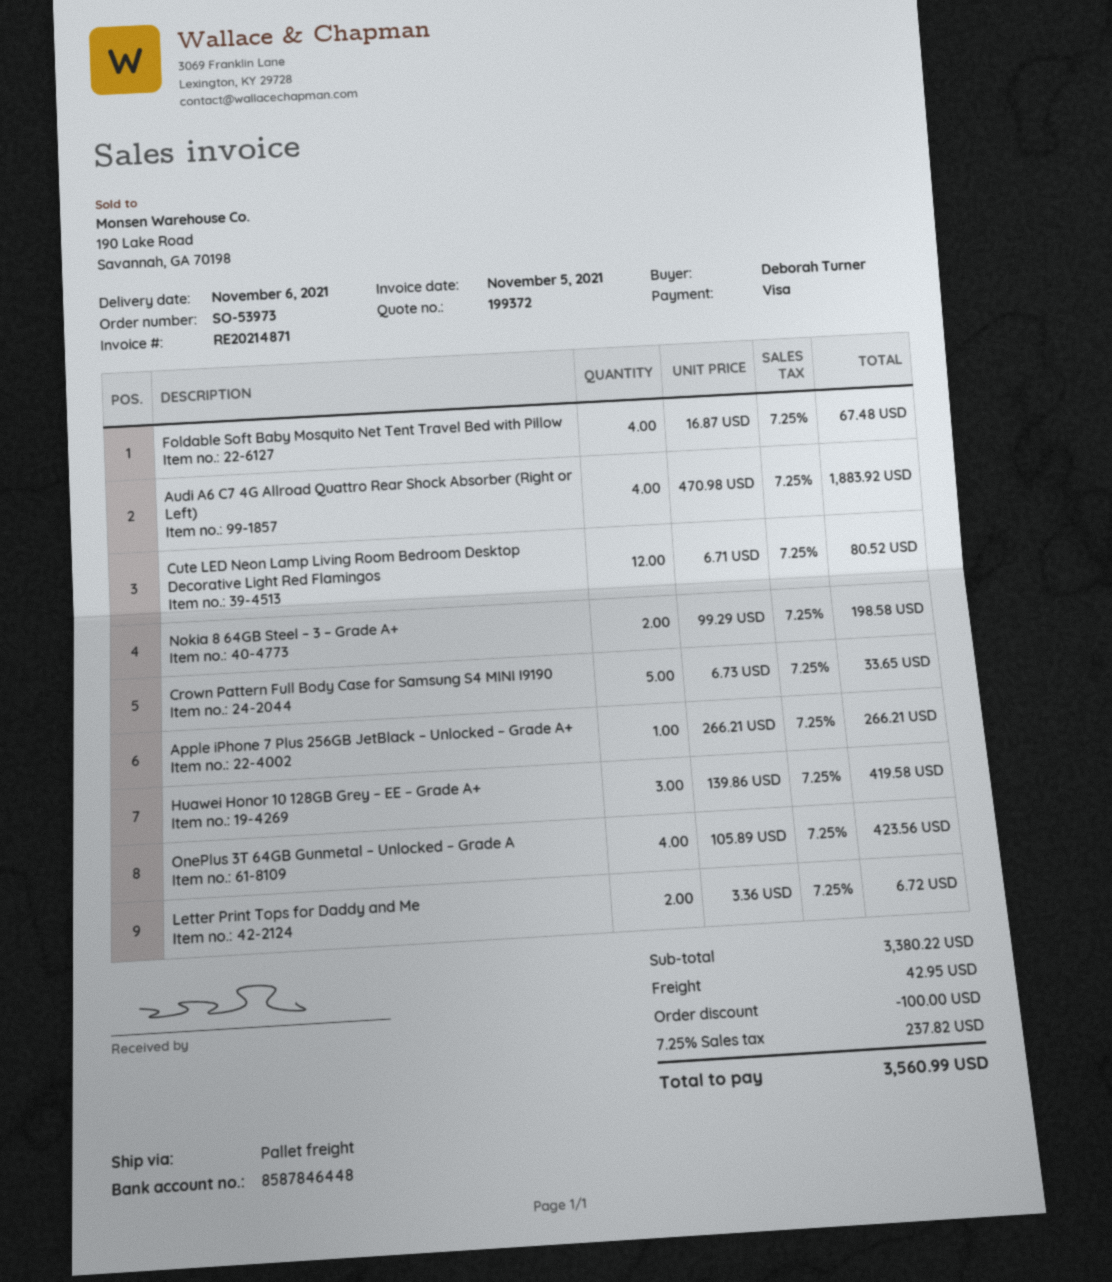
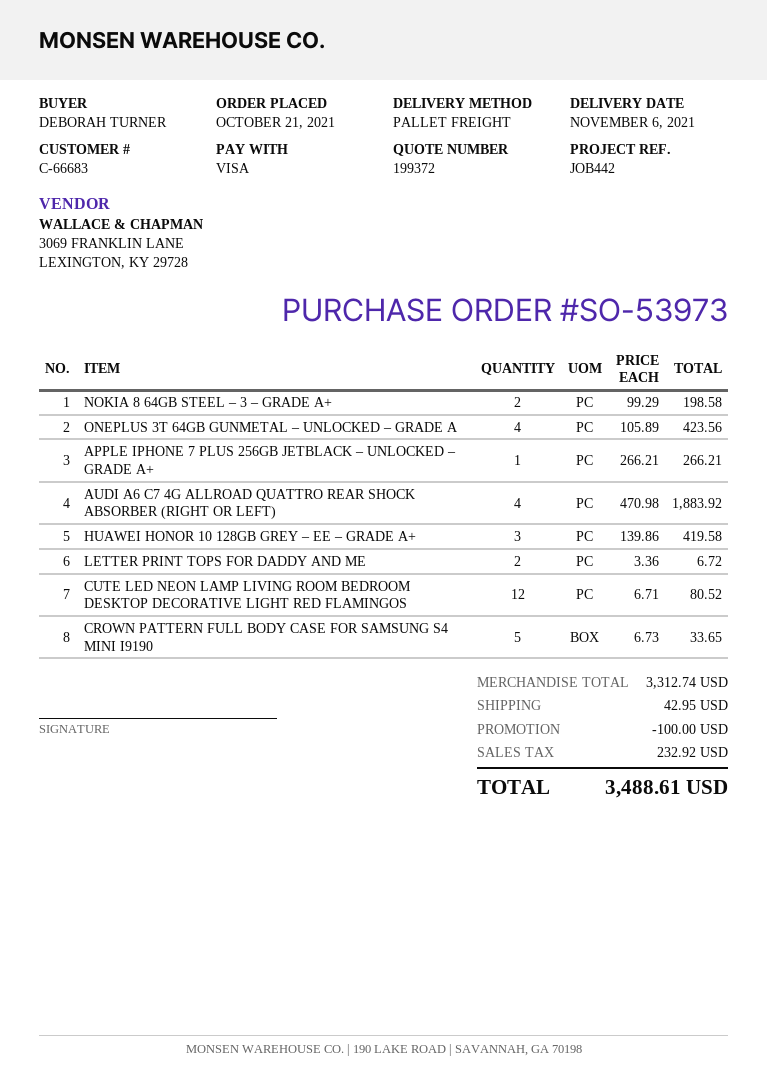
Foldable Soft Baby Mosquito Net Tent Travel Bed with Pillow: 4 x 16.87 = 67.48 -> none
subtotal: 3380.22 -> 3312.74
tax: 237.82 -> 232.92
total: 3560.99 -> 3488.61

